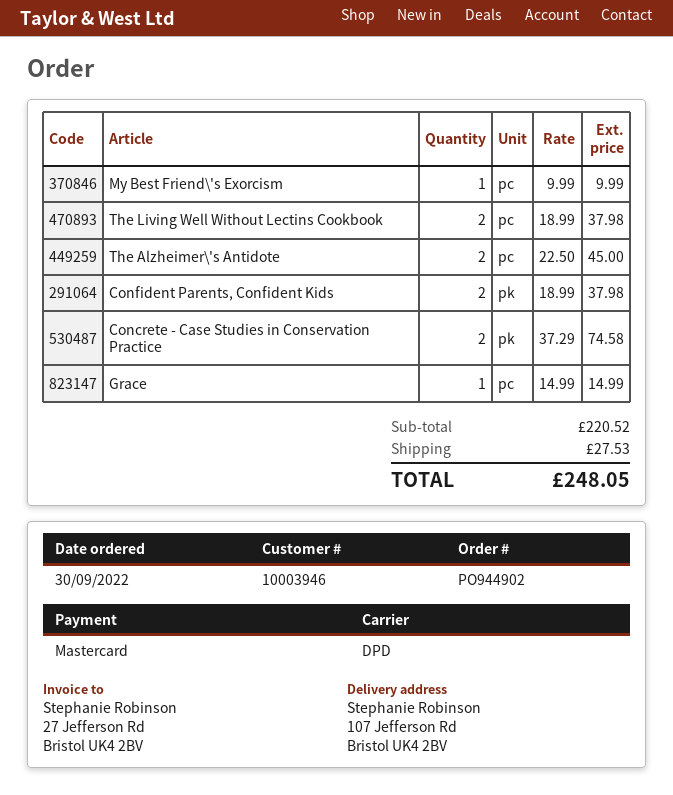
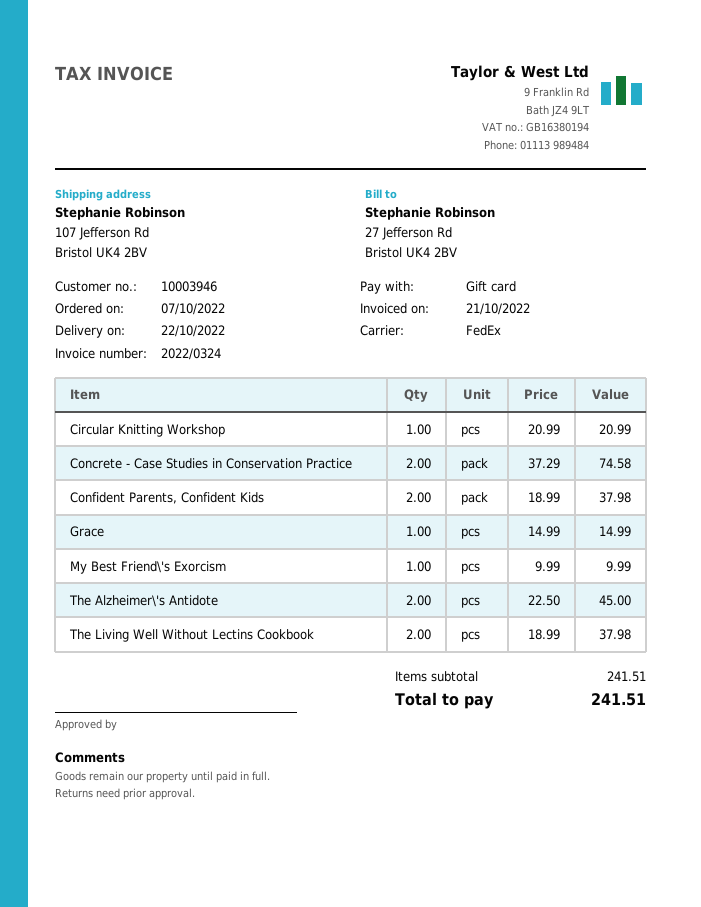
order date: 2022-09-30 -> 2022-10-07
payment method: Mastercard -> gift card
shipping method: DPD -> FedEx
Circular Knitting Workshop: none -> 1 x 20.99 = 20.99
subtotal: 220.52 -> 241.51
shipping: 27.53 -> none
total: 248.05 -> 241.51

